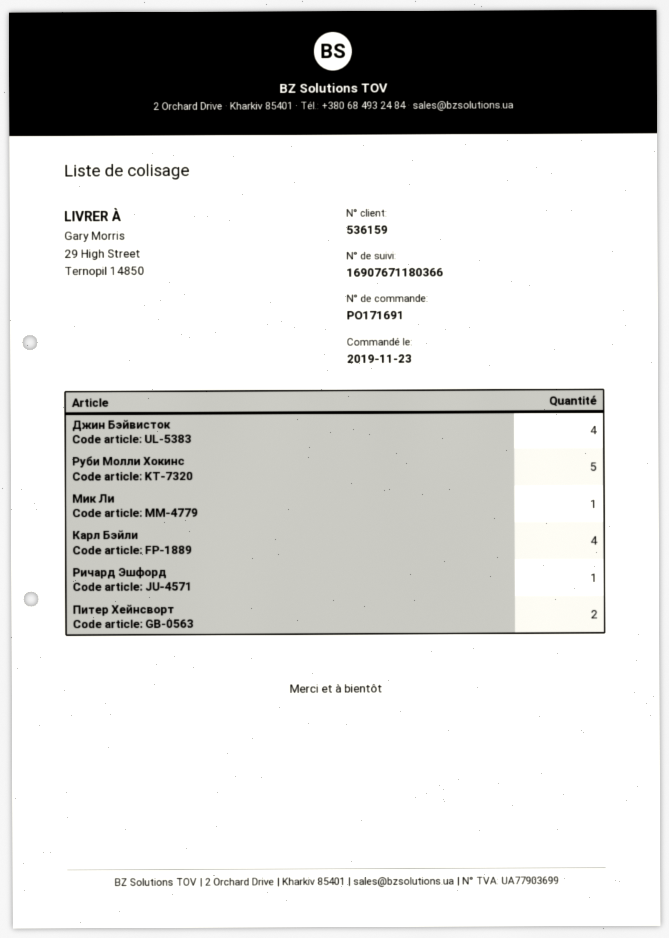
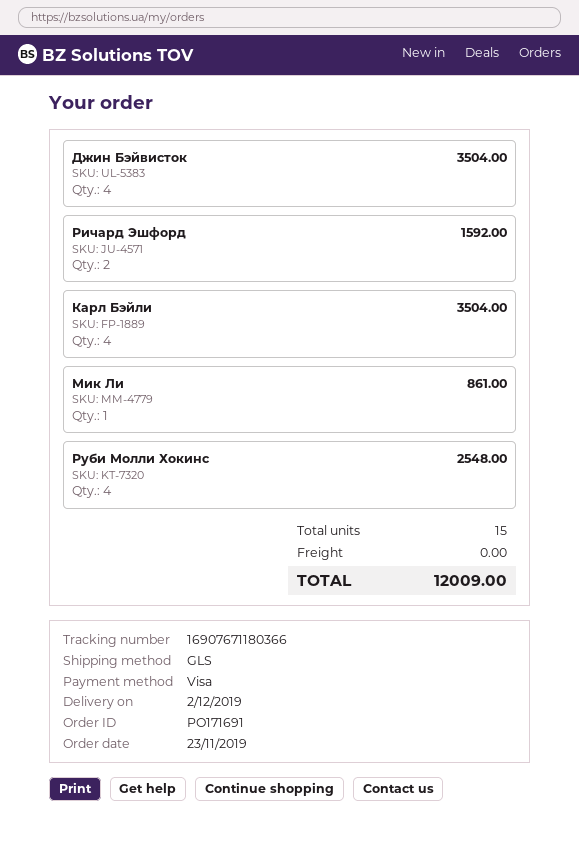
Руби Молли Хокинс: 5 -> 4
Ричард Эшфорд: 1 -> 2
Питер Хейнсворт: 2 -> none

